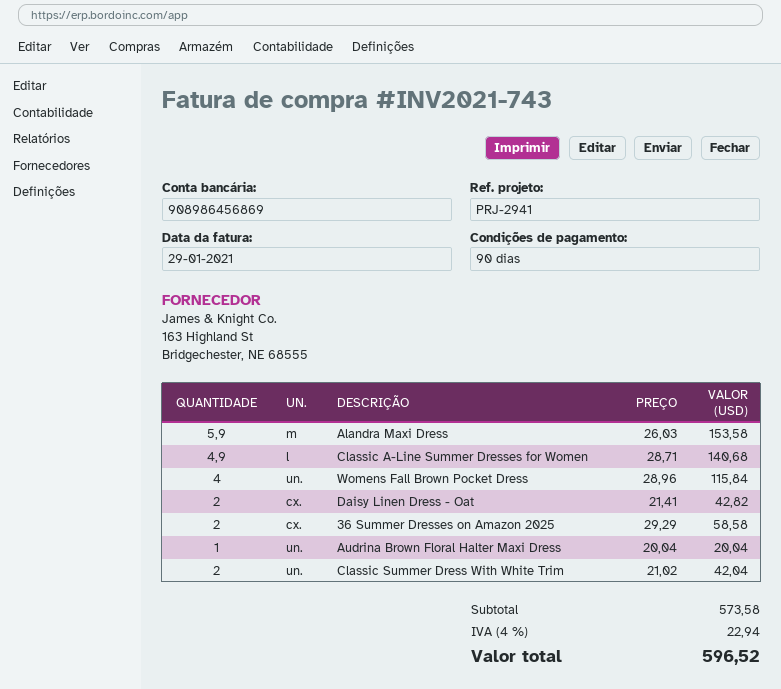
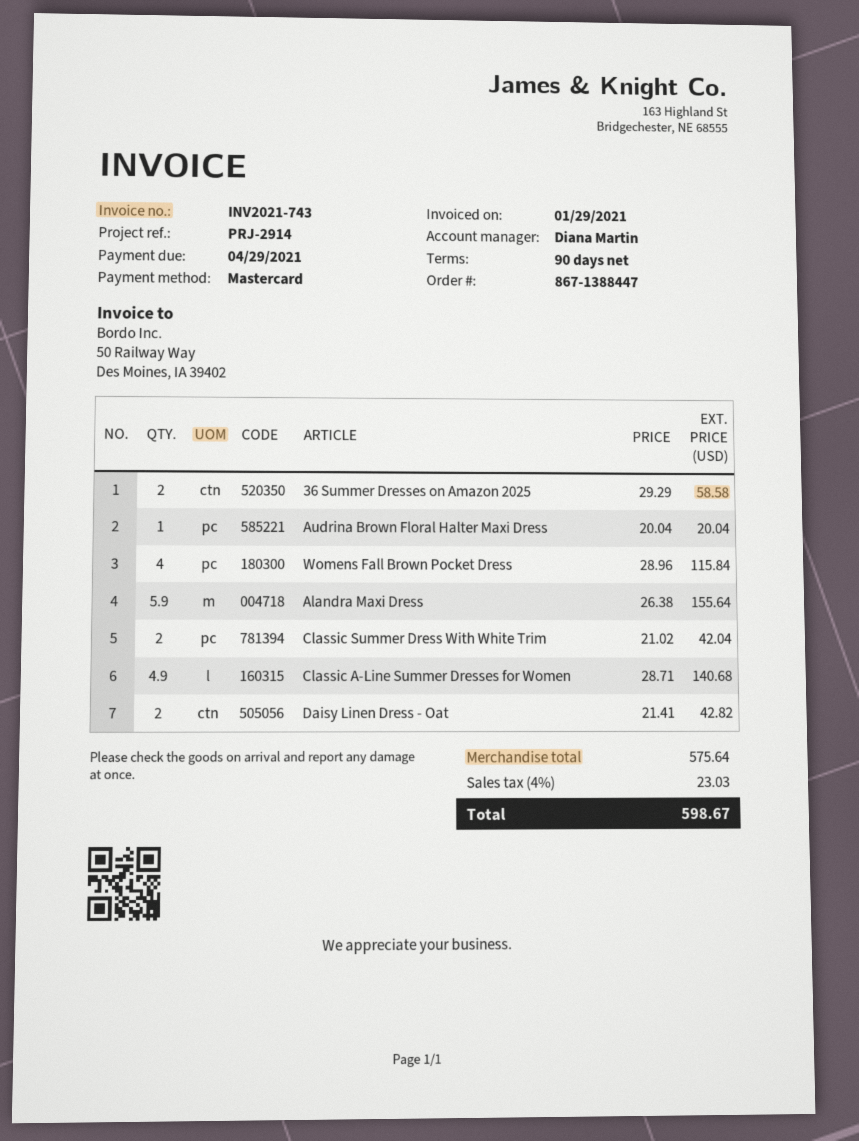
reference: PRJ-2941 -> PRJ-2914
Alandra Maxi Dress: 5.9 x 26.03 = 153.58 -> 5.9 x 26.38 = 155.64
subtotal: 573.58 -> 575.64
tax: 4% = 22.94 -> 4% = 23.03
total: 596.52 -> 598.67

